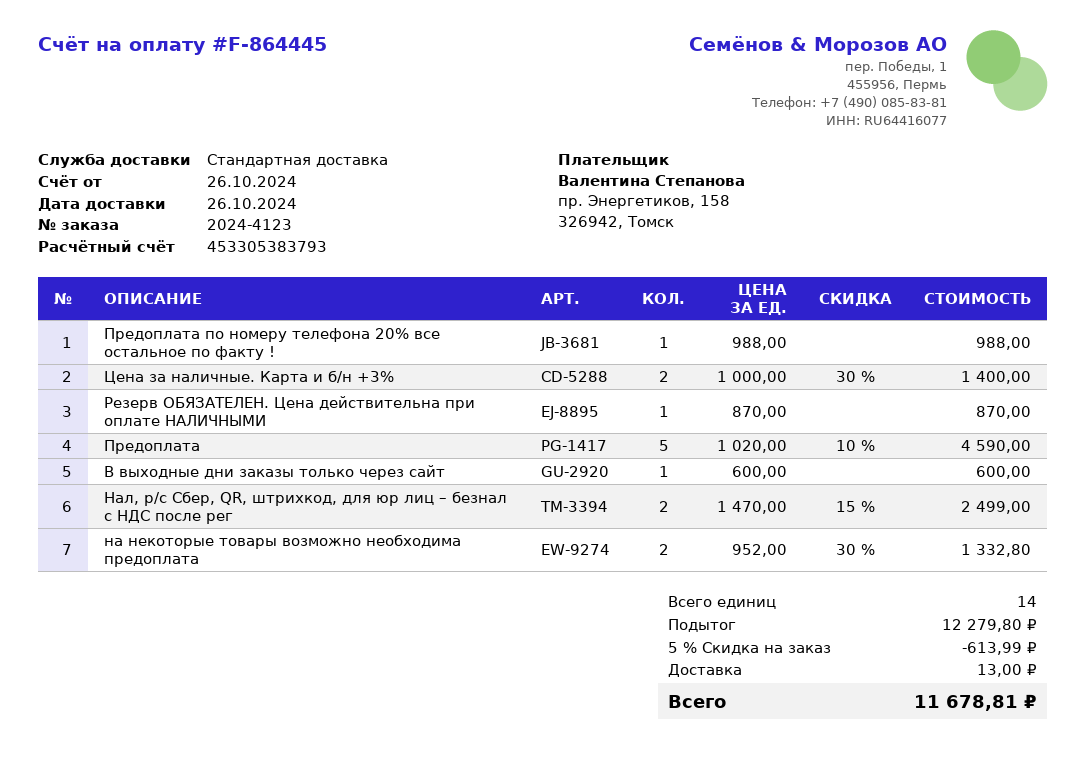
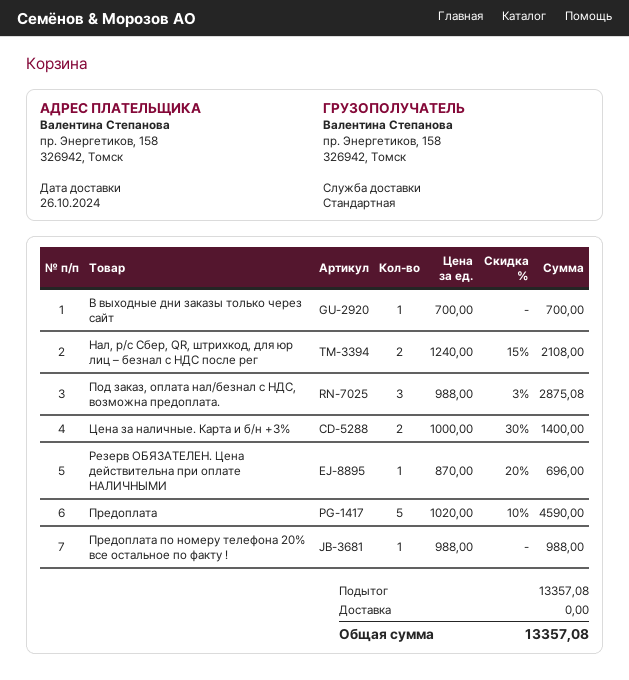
Резерв ОБЯЗАТЕЛЕН. Цена действительна при оплате НАЛИЧНЫМИ: 1 x 870.00 = 870.00 -> 1 x 870.00 - 20% = 696.00
В выходные дни заказы только через сайт: 1 x 600.00 = 600.00 -> 1 x 700.00 = 700.00
Нал, р/с Сбер, QR, штрихкод, для юр лиц – безнал с НДС после рег: 2 x 1470.00 - 15% = 2499.00 -> 2 x 1240.00 - 15% = 2108.00
на некоторые товары возможно необходима предоплата: 2 x 952.00 - 30% = 1332.80 -> none
Под заказ, оплата нал/безнал с НДС, возможна предоплата.: none -> 3 x 988.00 - 3% = 2875.08
subtotal: 12279.80 -> 13357.08
discount: 5% = 613.99 -> none
shipping: 13.00 -> 0.00
total: 11678.81 -> 13357.08

